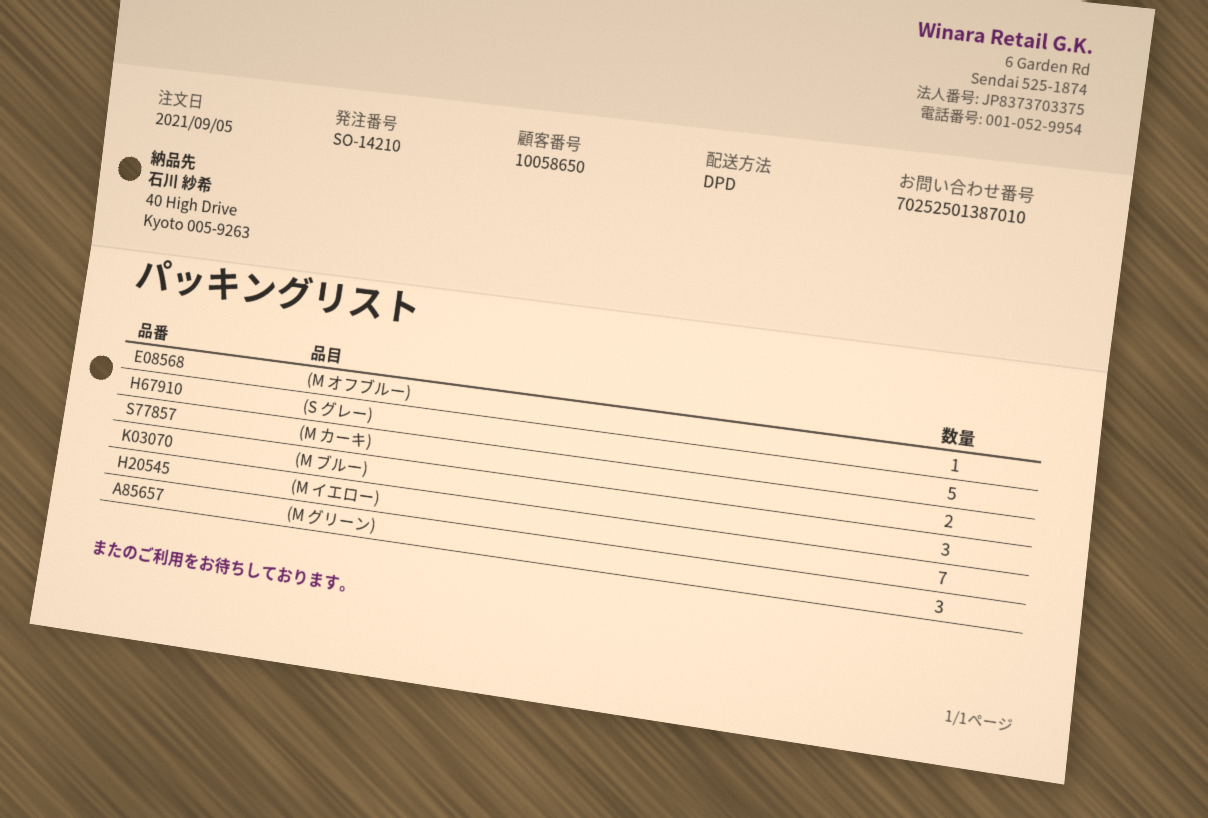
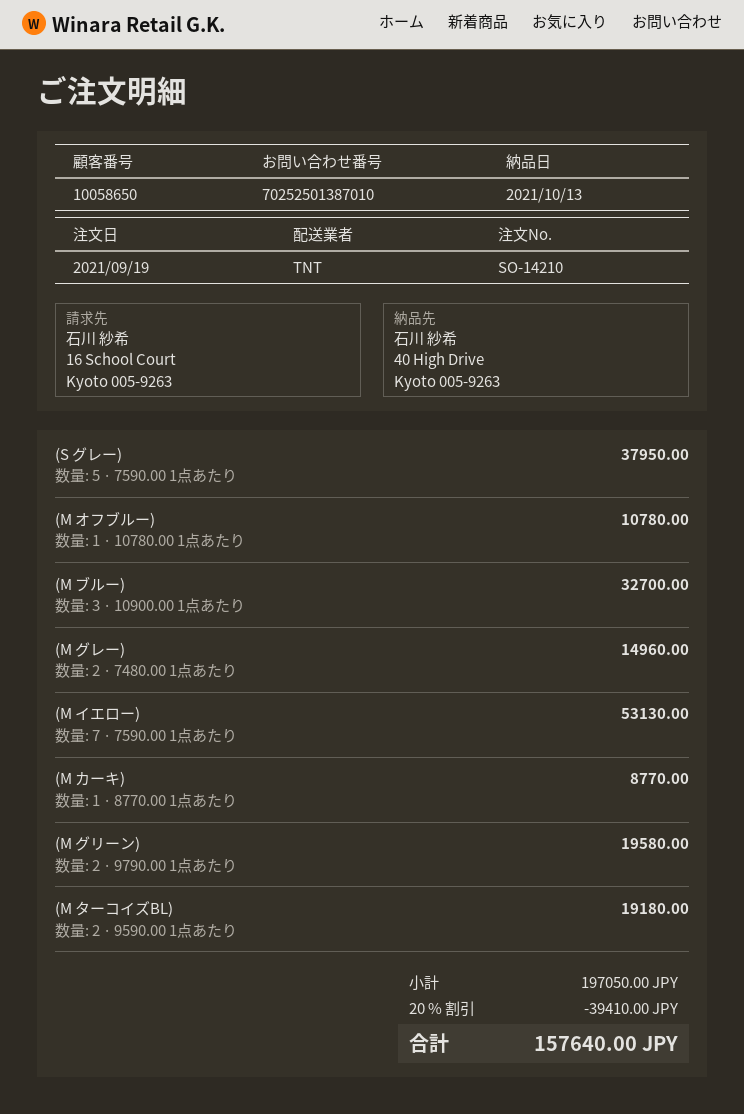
order date: 2021-09-05 -> 2021-09-19
shipping method: DPD -> TNT
(M カーキ): 2 -> 1
(M グリーン): 3 -> 2
(M グレー): none -> 2
(M ターコイズBL): none -> 2

